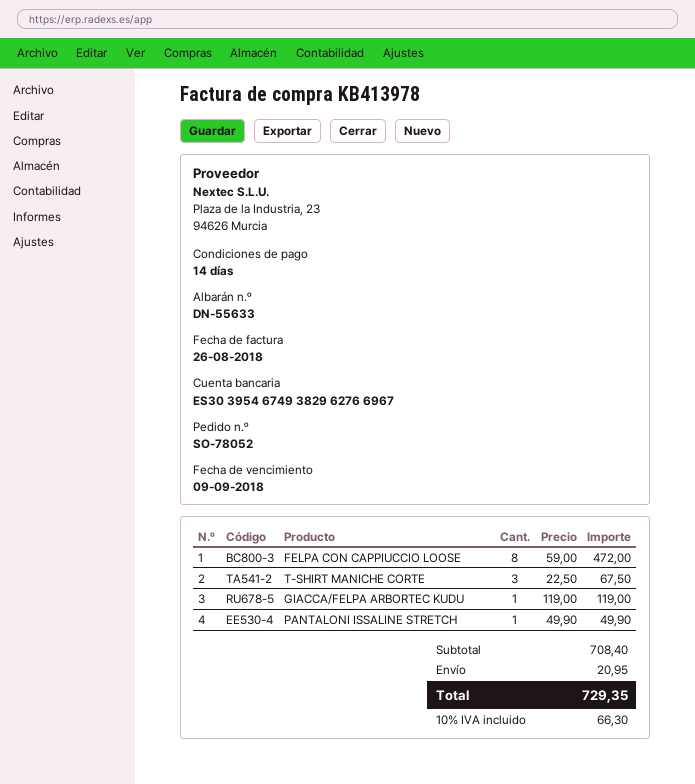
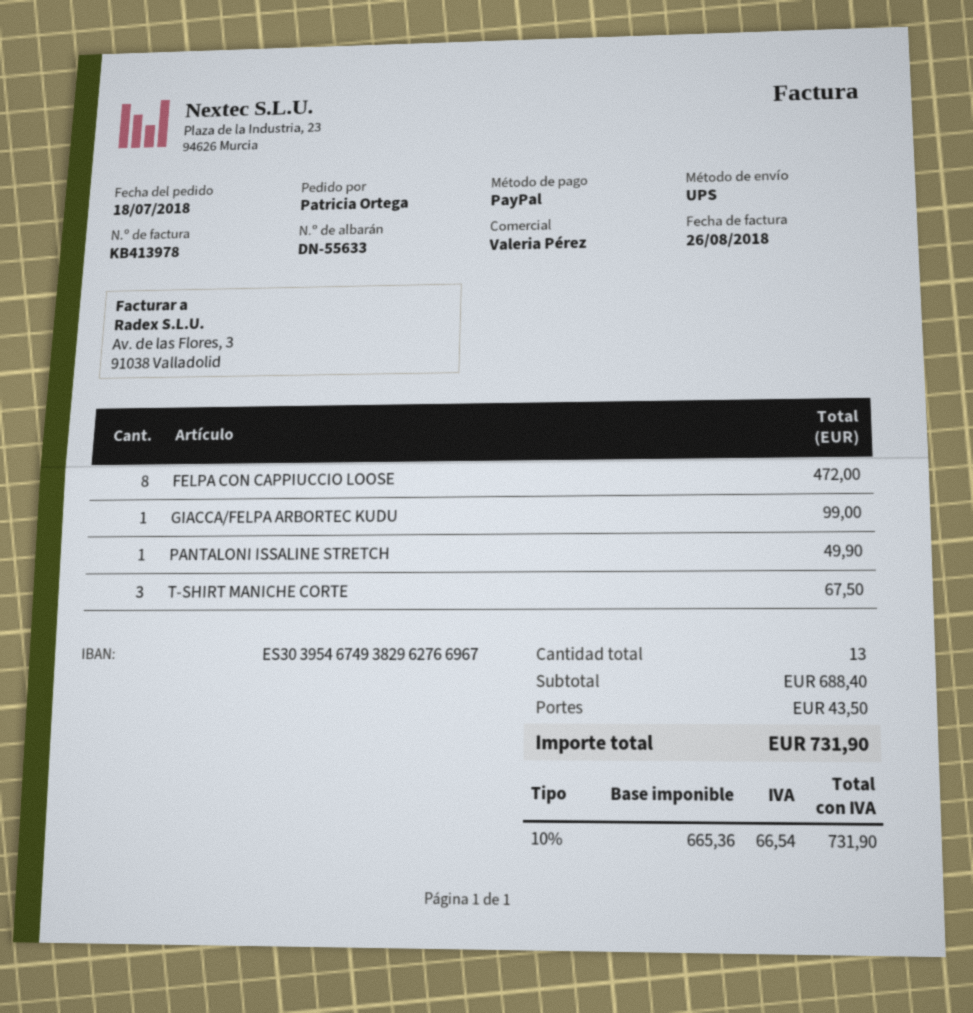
GIACCA/FELPA ARBORTEC KUDU: 1 for 119.00 -> 1 for 99.00
subtotal: 708.40 -> 688.40
shipping: 20.95 -> 43.50
tax: 10% = 66.30 -> 10% = 66.54
total: 729.35 -> 731.90

